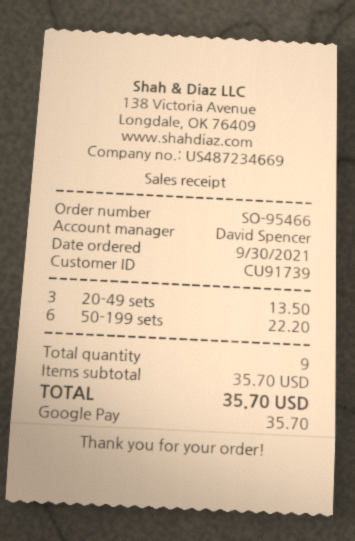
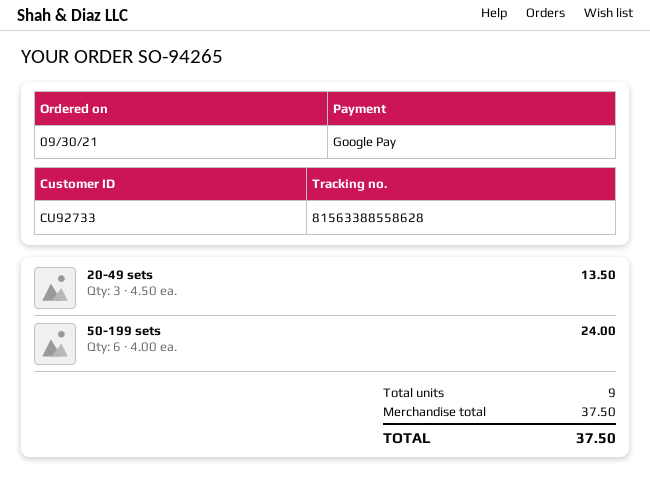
order number: SO-95466 -> SO-94265
customer number: CU91739 -> CU92733
50-199 sets: 6 for 22.20 -> 6 for 24.00
subtotal: 35.70 -> 37.50
total: 35.70 -> 37.50

